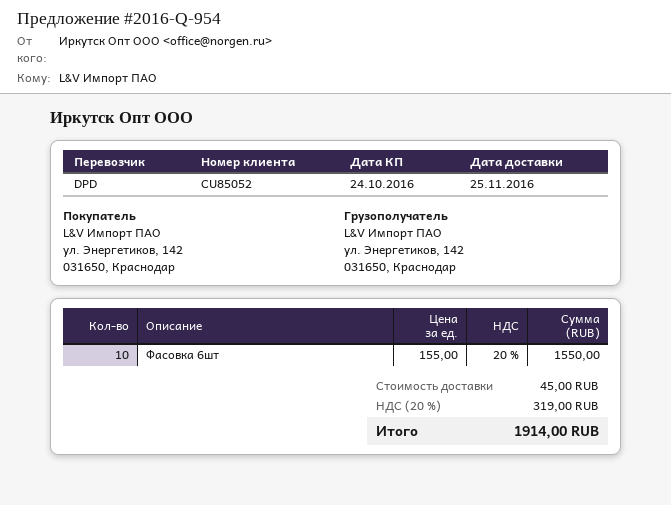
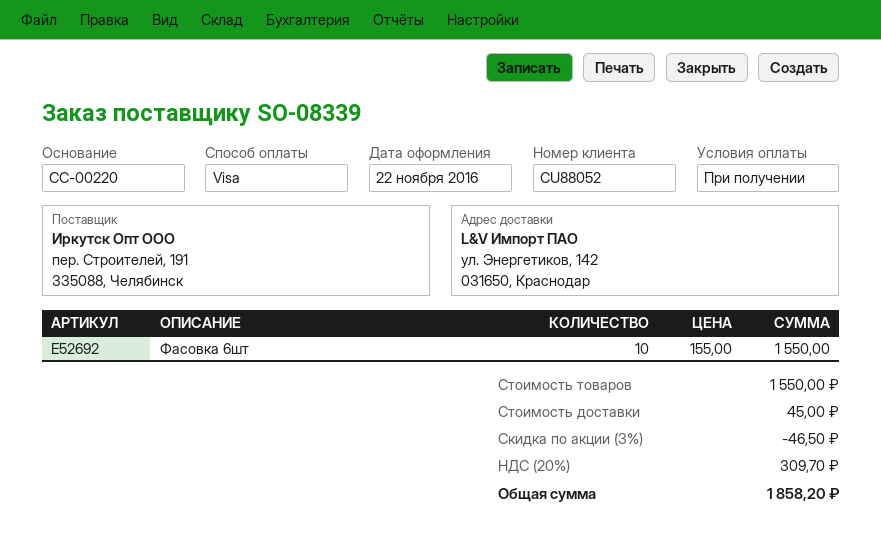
customer number: CU85052 -> CU88052
discount: none -> 3% = 46.50
tax: 20% = 319.00 -> 20% = 309.70
total: 1914.00 -> 1858.20

